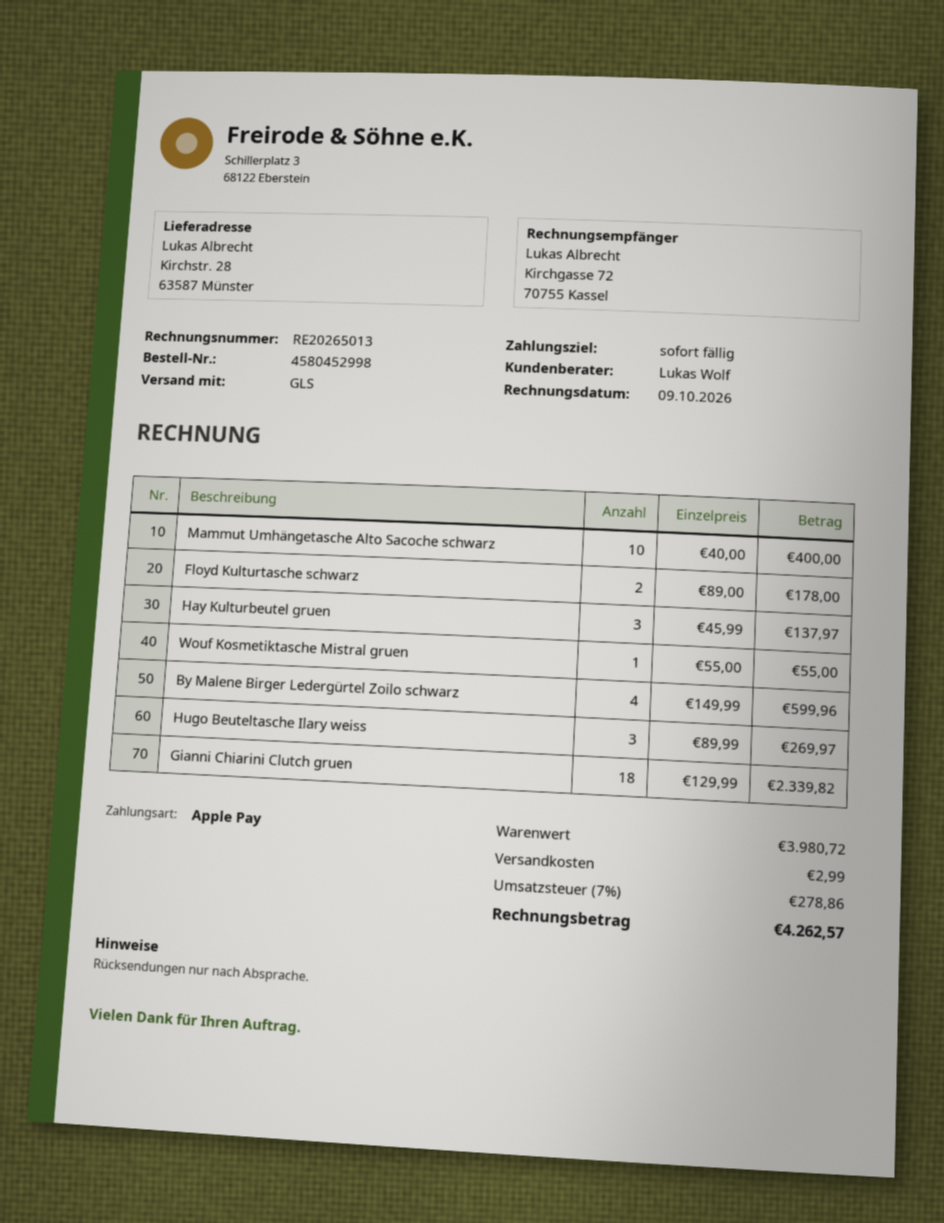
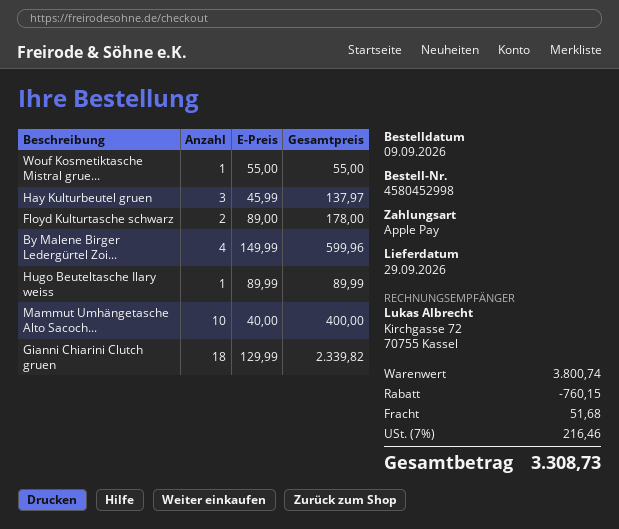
Hugo Beuteltasche Ilary weiss: 3 x 89.99 = 269.97 -> 1 x 89.99 = 89.99
subtotal: 3980.72 -> 3800.74
discount: none -> 760.15
shipping: 2.99 -> 51.68
tax: 7% = 278.86 -> 7% = 216.46
total: 4262.57 -> 3308.73

